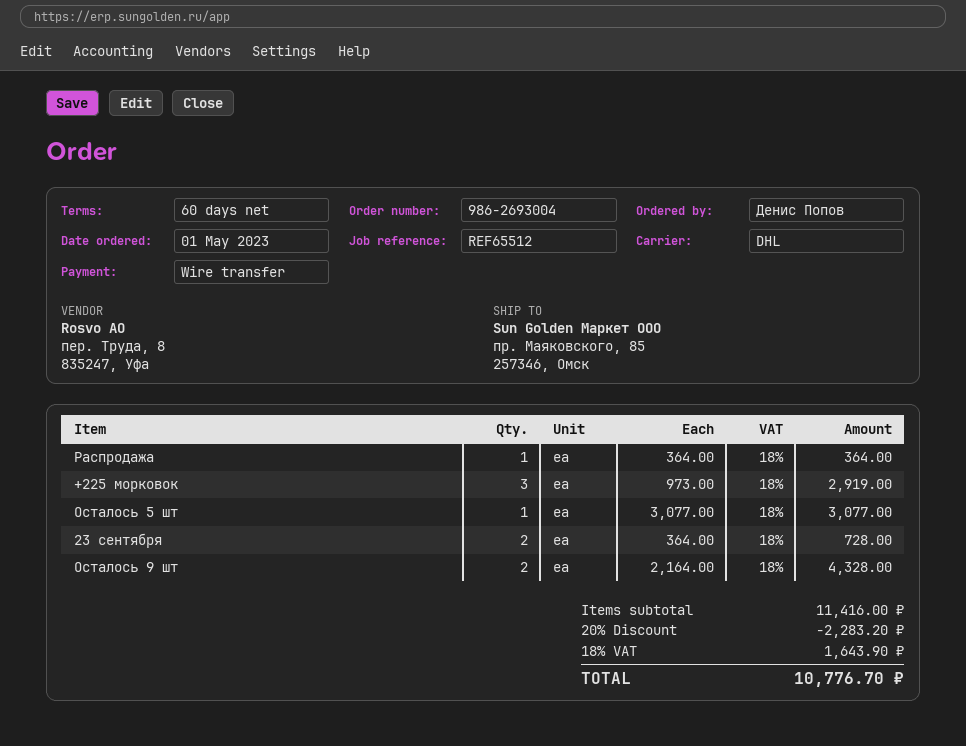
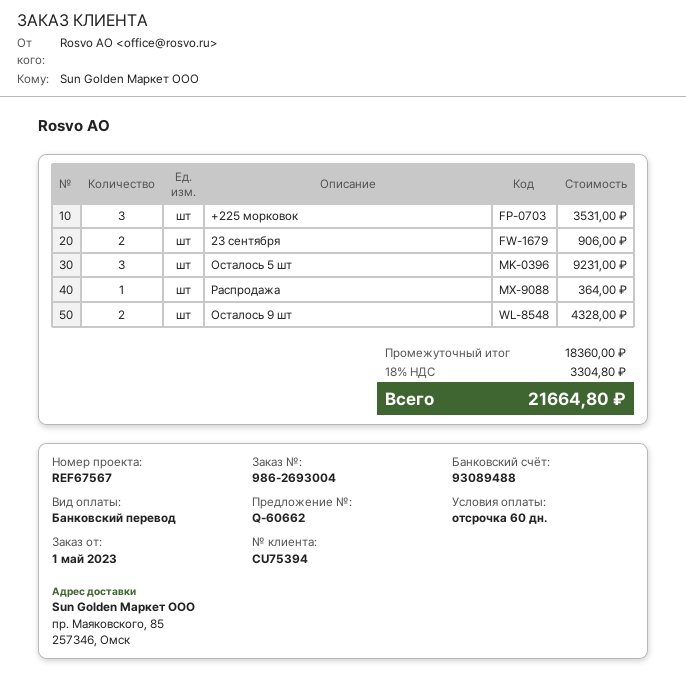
reference: REF65512 -> REF67567
+225 морковок: 3 for 2919.00 -> 3 for 3531.00
Осталось 5 шт: 1 for 3077.00 -> 3 for 9231.00
23 сентября: 2 for 728.00 -> 2 for 906.00
subtotal: 11416.00 -> 18360.00
discount: 20% = 2283.20 -> none
tax: 18% = 1643.90 -> 18% = 3304.80
total: 10776.70 -> 21664.80

